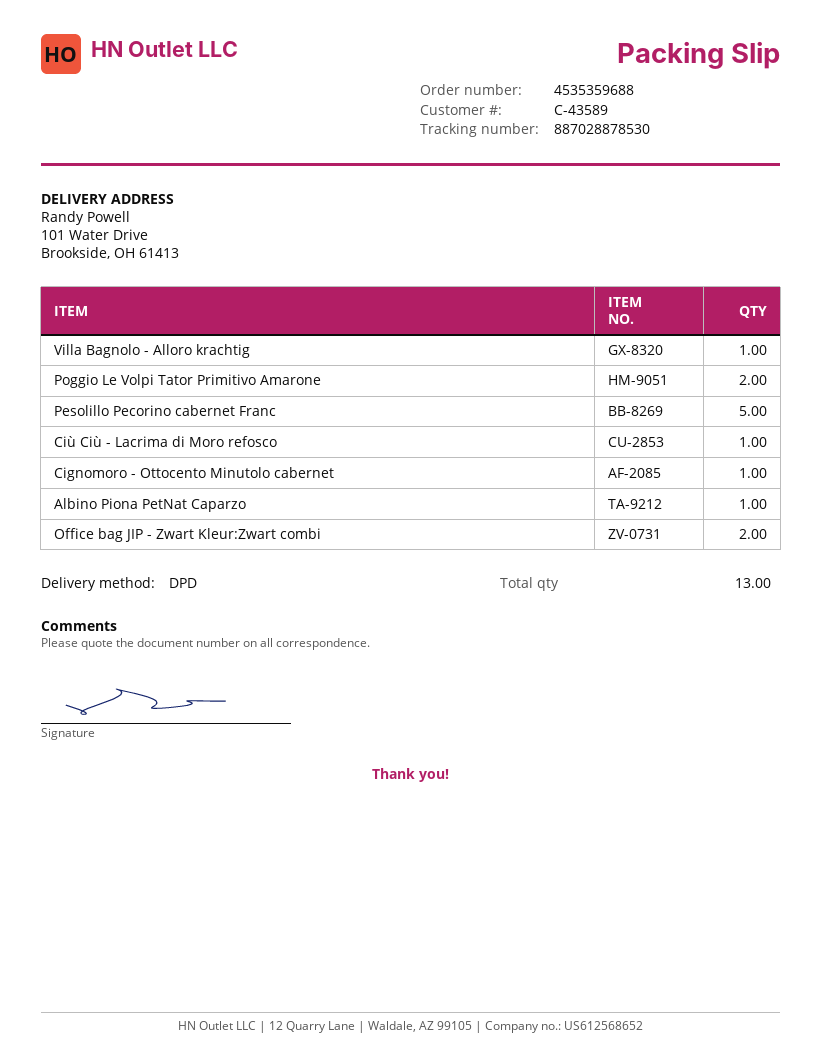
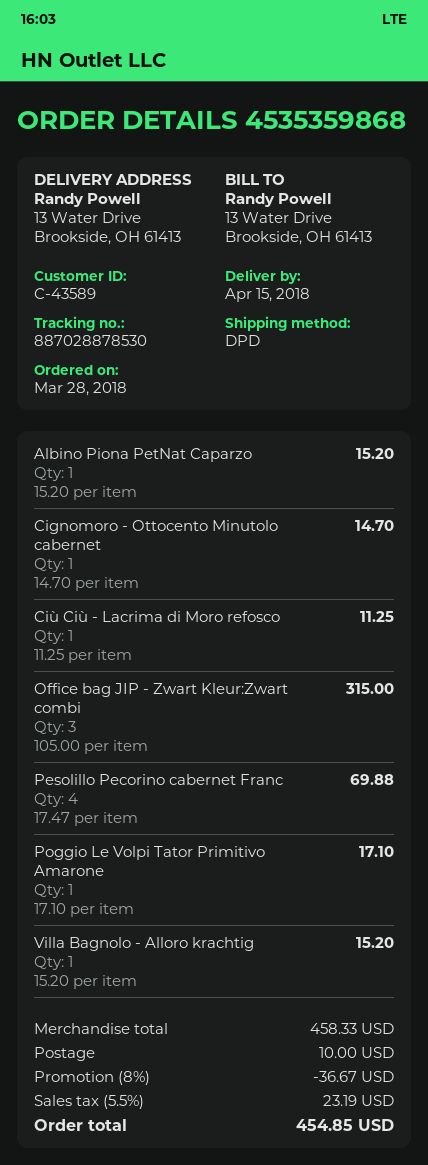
order number: 4535359688 -> 4535359868
ship to: 101 Water Drive, Brookside, OH 61413 -> 13 Water Drive, Brookside, OH 61413
Poggio Le Volpi Tator Primitivo Amarone: 2 -> 1
Pesolillo Pecorino cabernet Franc: 5 -> 4
Office bag JIP - Zwart Kleur:Zwart combi: 2 -> 3

